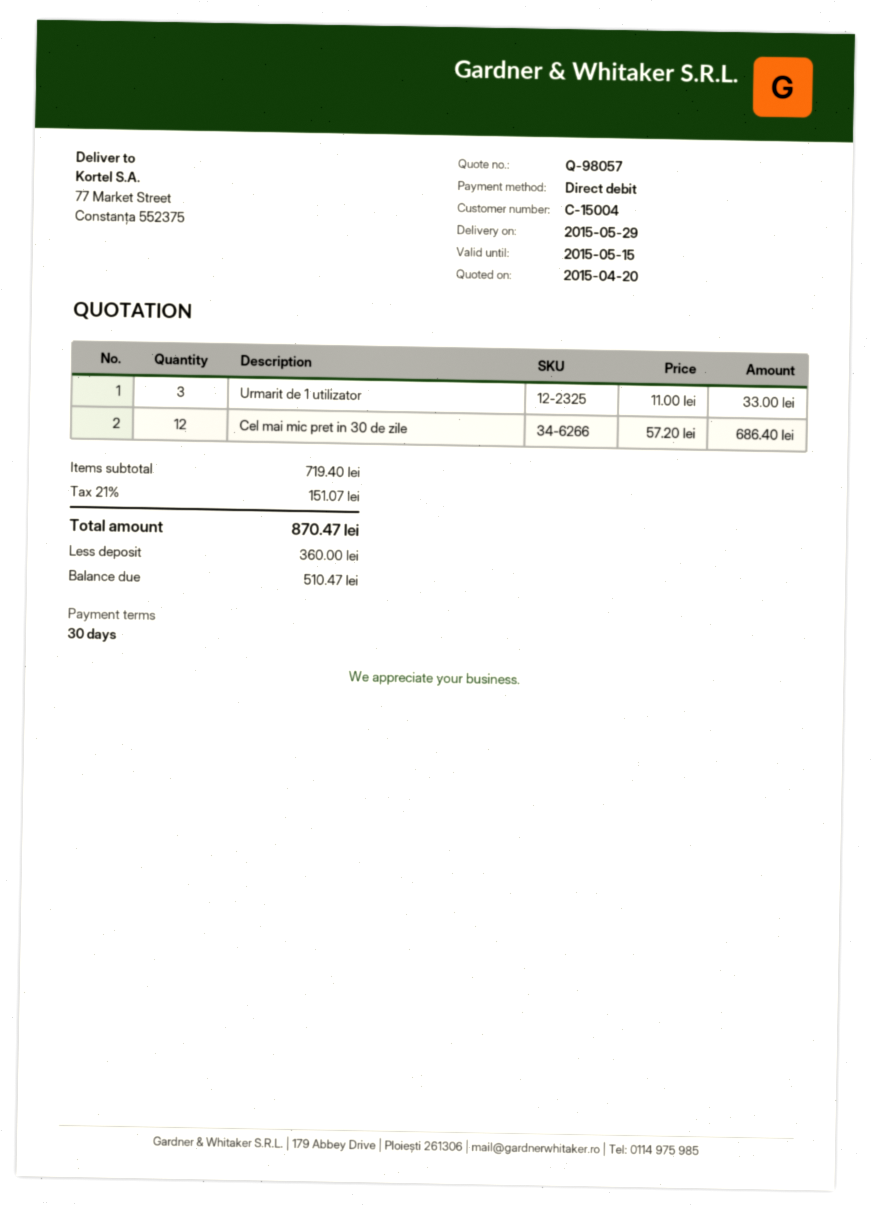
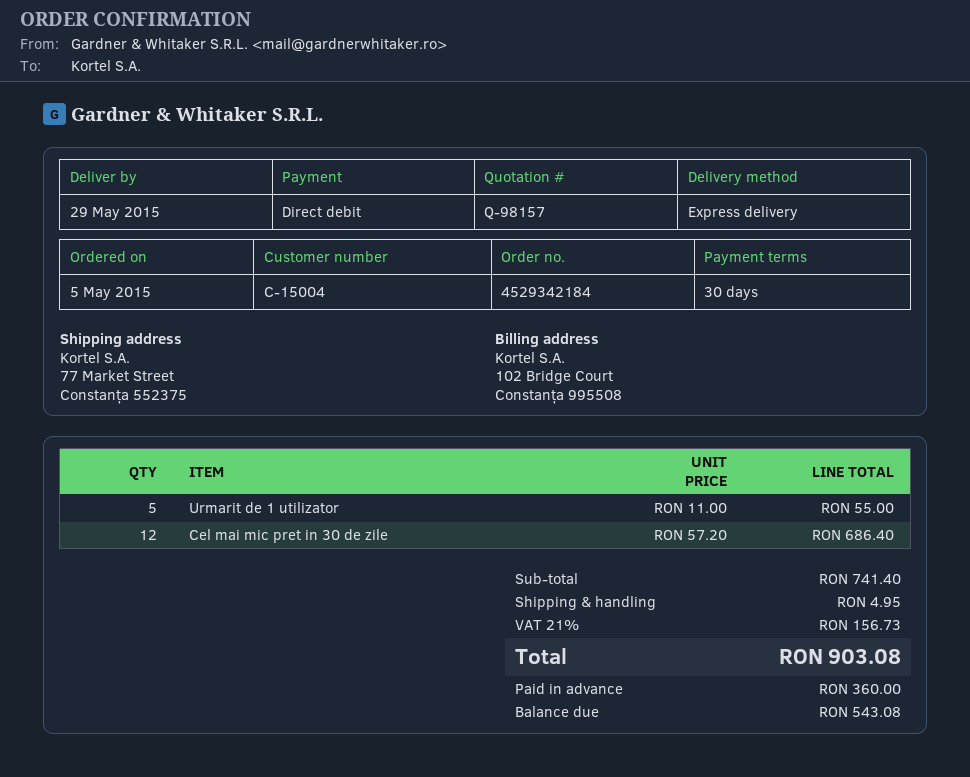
quote number: Q-98057 -> Q-98157
Urmarit de 1 utilizator: 3 x 11.00 = 33.00 -> 5 x 11.00 = 55.00
subtotal: 719.40 -> 741.40
shipping: none -> 4.95
tax: 21% = 151.07 -> 21% = 156.73
total: 870.47 -> 903.08
balance: 510.47 -> 543.08

